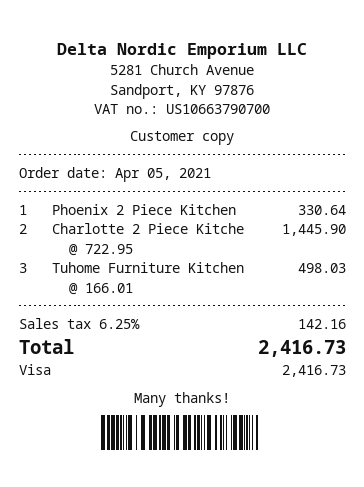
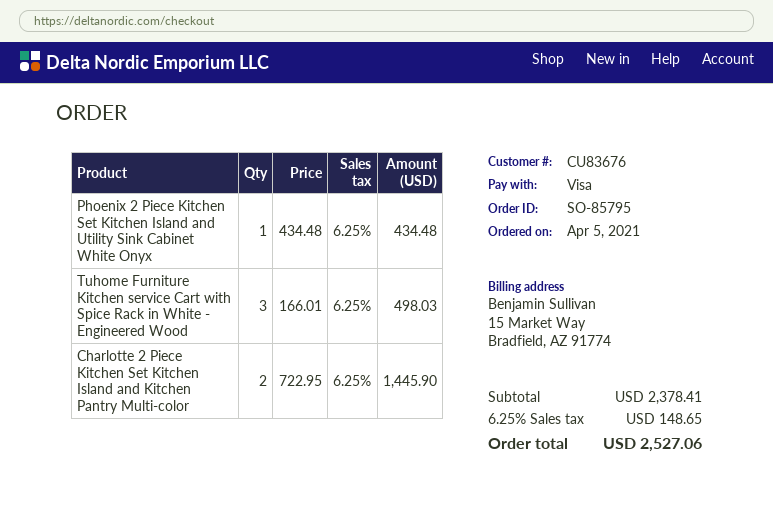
Phoenix 2 Piece Kitchen: 1 x 330.64 = 330.64 -> 1 x 434.48 = 434.48
tax: 6.25% = 142.16 -> 6.25% = 148.65
total: 2416.73 -> 2527.06

